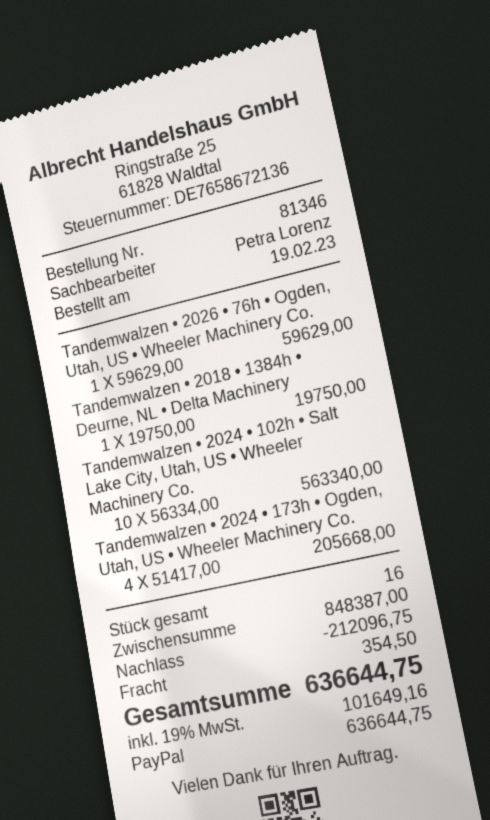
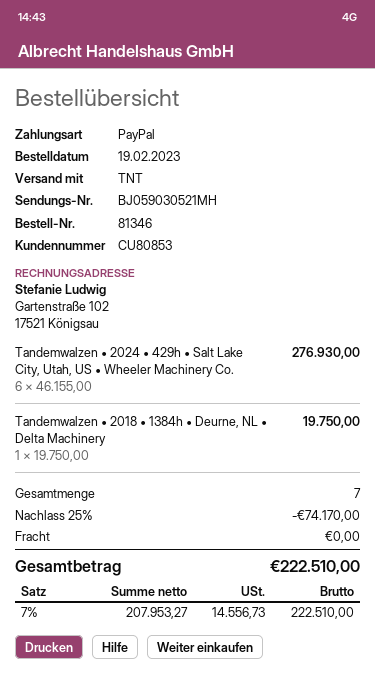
Tandemwalzen • 2026 • 76h • Ogden, Utah, US • Wheeler Machinery Co.: 1 x 59629.00 = 59629.00 -> none
Tandemwalzen • 2024 • 102h • Salt Lake City, Utah, US • Wheeler Machinery Co.: 10 x 56334.00 = 563340.00 -> none
Tandemwalzen • 2024 • 173h • Ogden, Utah, US • Wheeler Machinery Co.: 4 x 51417.00 = 205668.00 -> none
Tandemwalzen • 2024 • 429h • Salt Lake City, Utah, US • Wheeler Machinery Co.: none -> 6 x 46155.00 = 276930.00
total quantity: 16 -> 7
discount: 212096.75 -> 74170.00
shipping: 354.50 -> 0.00
tax: 19% = 101649.16 -> 7% = 14556.73
total: 636644.75 -> 222510.00

